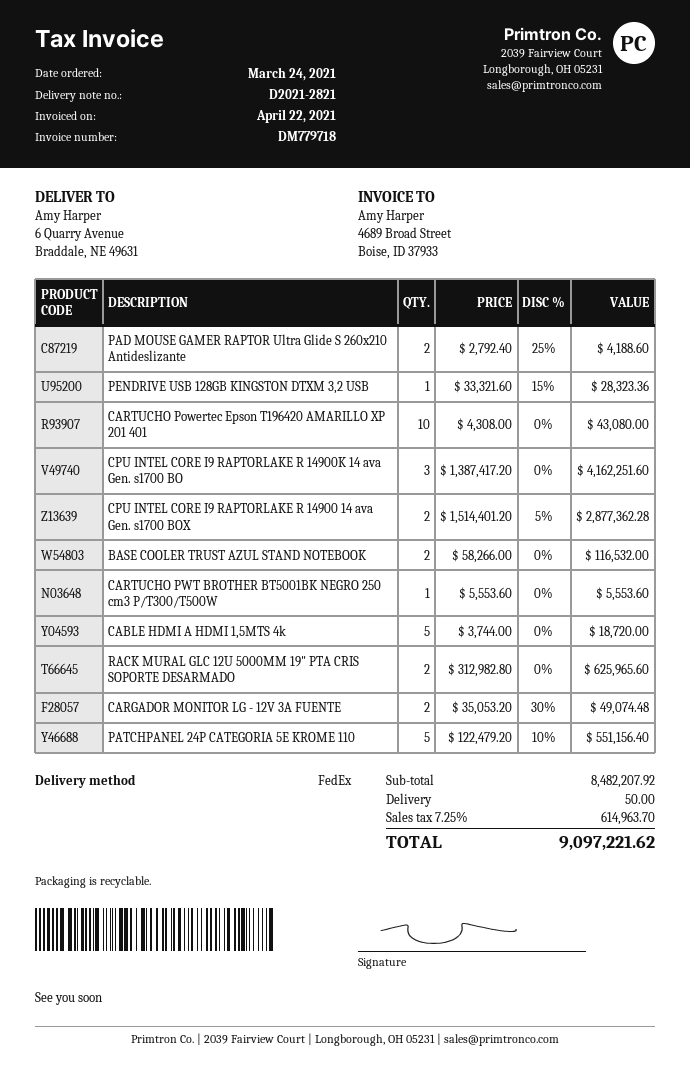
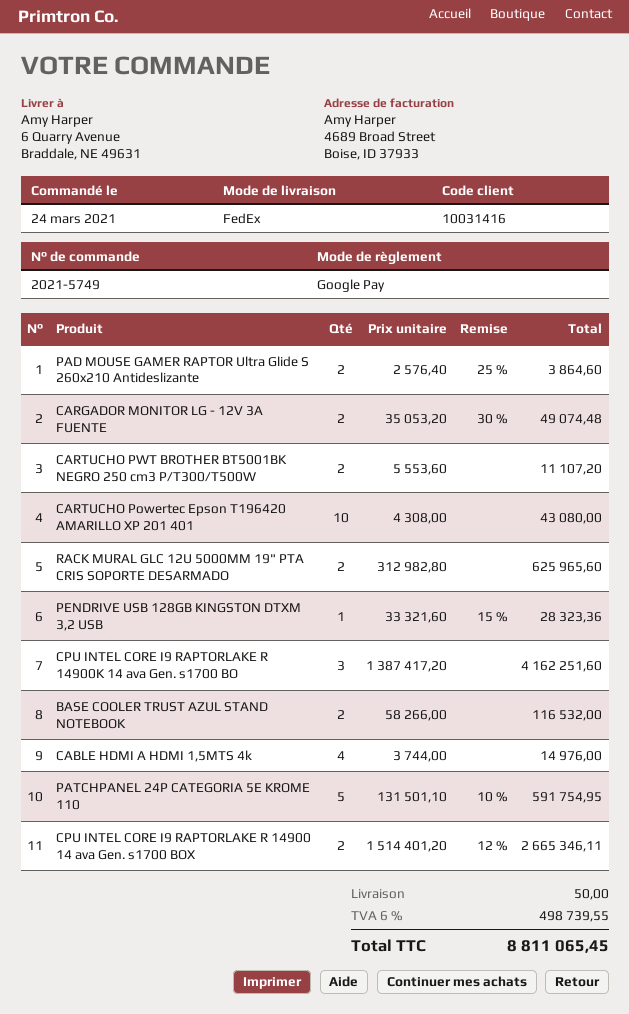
PAD MOUSE GAMER RAPTOR Ultra Glide S 260x210 Antideslizante: 2 x 2792.40 - 25% = 4188.60 -> 2 x 2576.40 - 25% = 3864.60
CPU INTEL CORE I9 RAPTORLAKE R 14900 14 ava Gen. s1700 BOX: 2 x 1514401.20 - 5% = 2877362.28 -> 2 x 1514401.20 - 12% = 2665346.11
CARTUCHO PWT BROTHER BT5001BK NEGRO 250 cm3 P/T300/T500W: 1 x 5553.60 = 5553.60 -> 2 x 5553.60 = 11107.20
CABLE HDMI A HDMI 1,5MTS 4k: 5 x 3744.00 = 18720.00 -> 4 x 3744.00 = 14976.00
PATCHPANEL 24P CATEGORIA 5E KROME 110: 5 x 122479.20 - 10% = 551156.40 -> 5 x 131501.10 - 10% = 591754.95
tax: 7.25% = 614963.70 -> 6% = 498739.55
total: 9097221.62 -> 8811065.45

